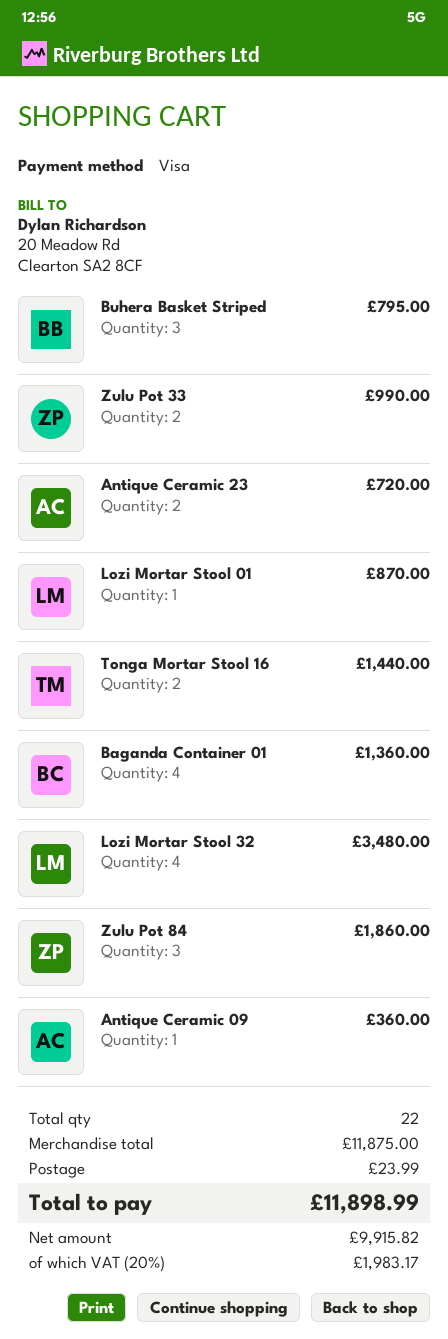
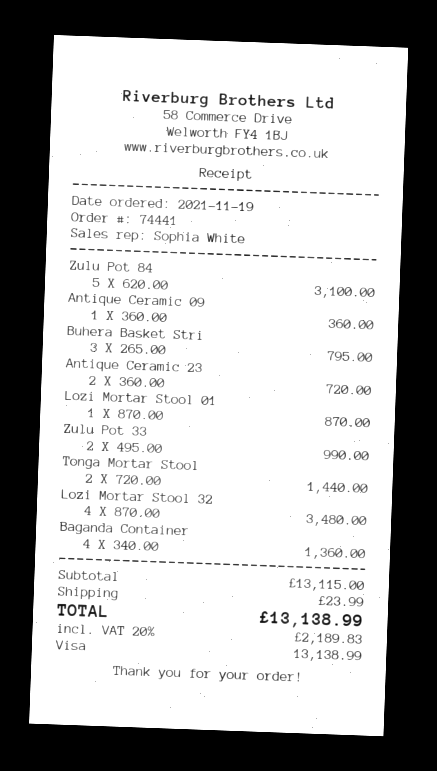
Zulu Pot 84: 3 for 1860.00 -> 5 for 3100.00
subtotal: 11875.00 -> 13115.00
tax: 20% = 1983.17 -> 20% = 2189.83
total: 11898.99 -> 13138.99

